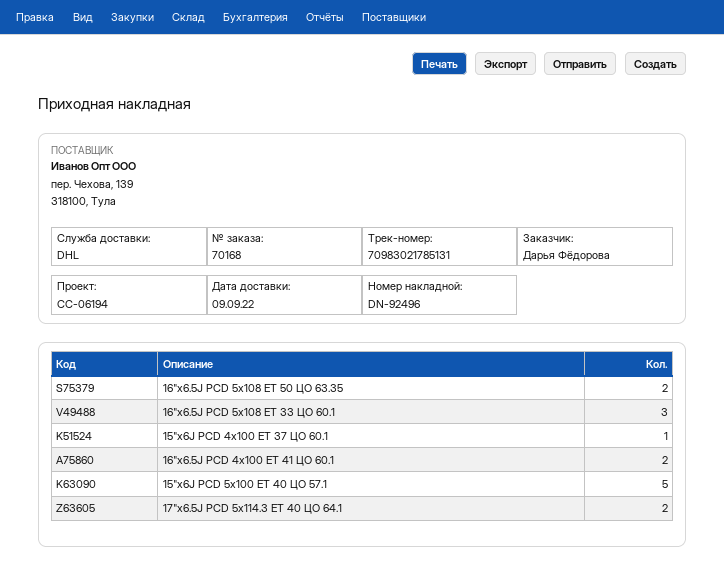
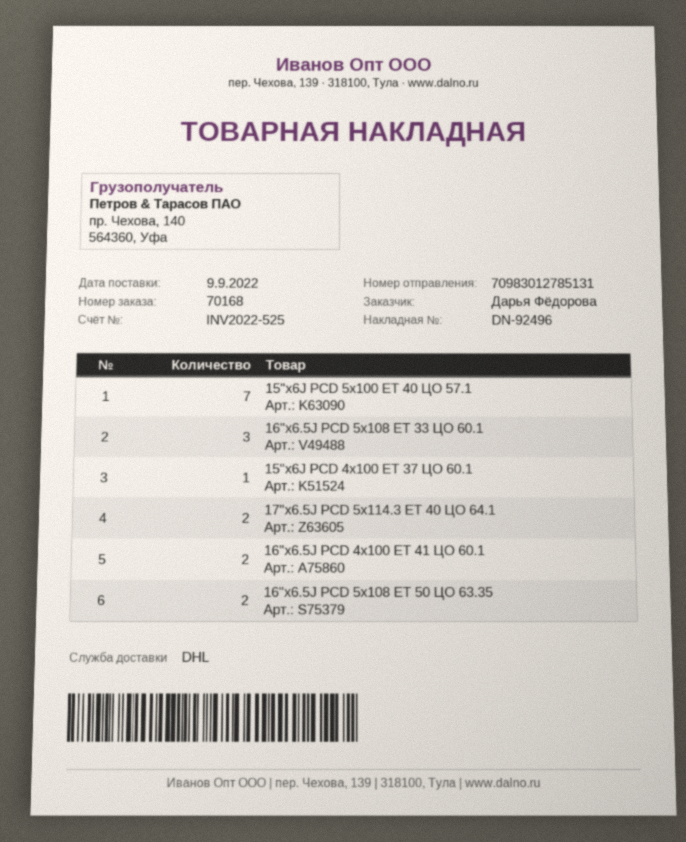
tracking number: 70983021785131 -> 70983012785131
15"x6J PCD 5x100 ЕТ 40 ЦО 57.1: 5 -> 7

